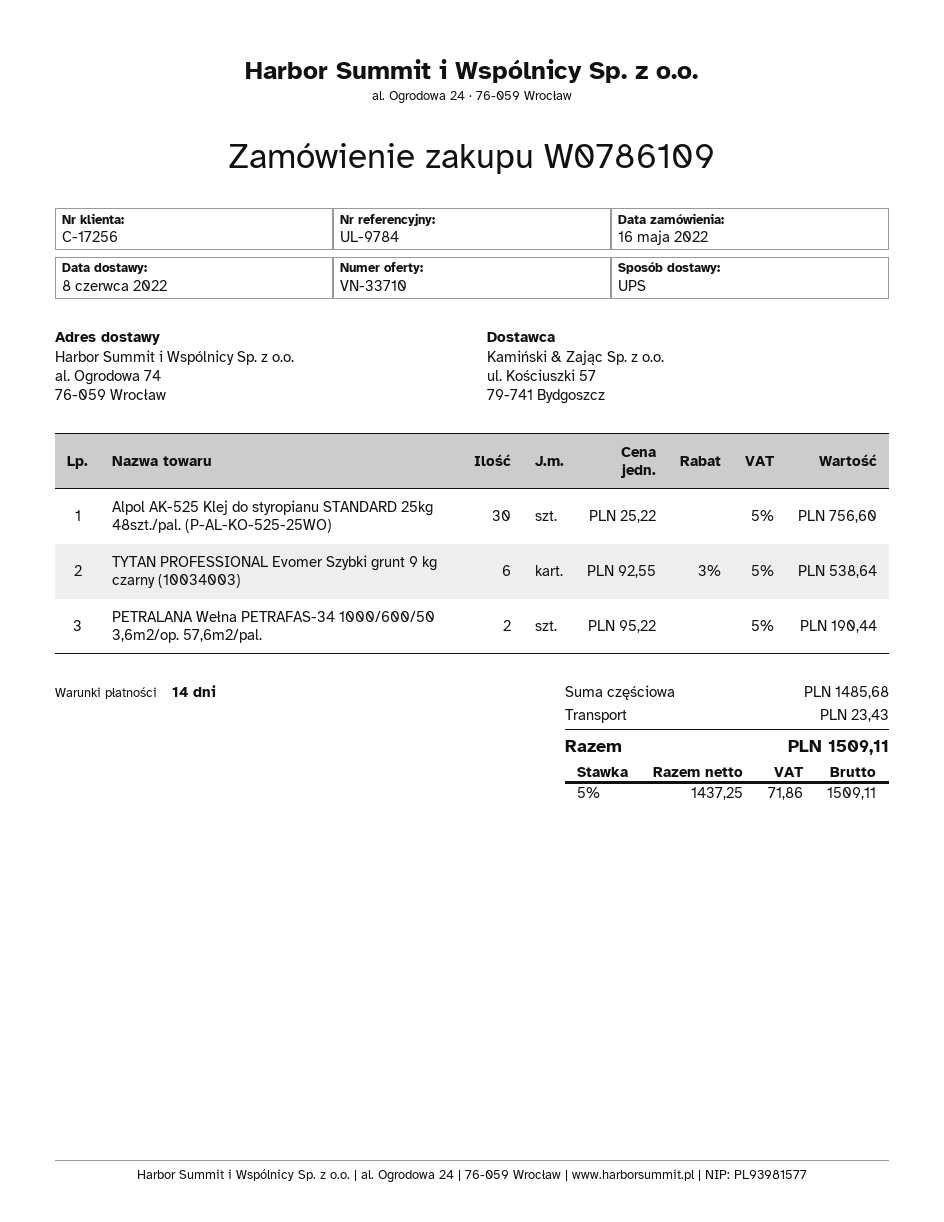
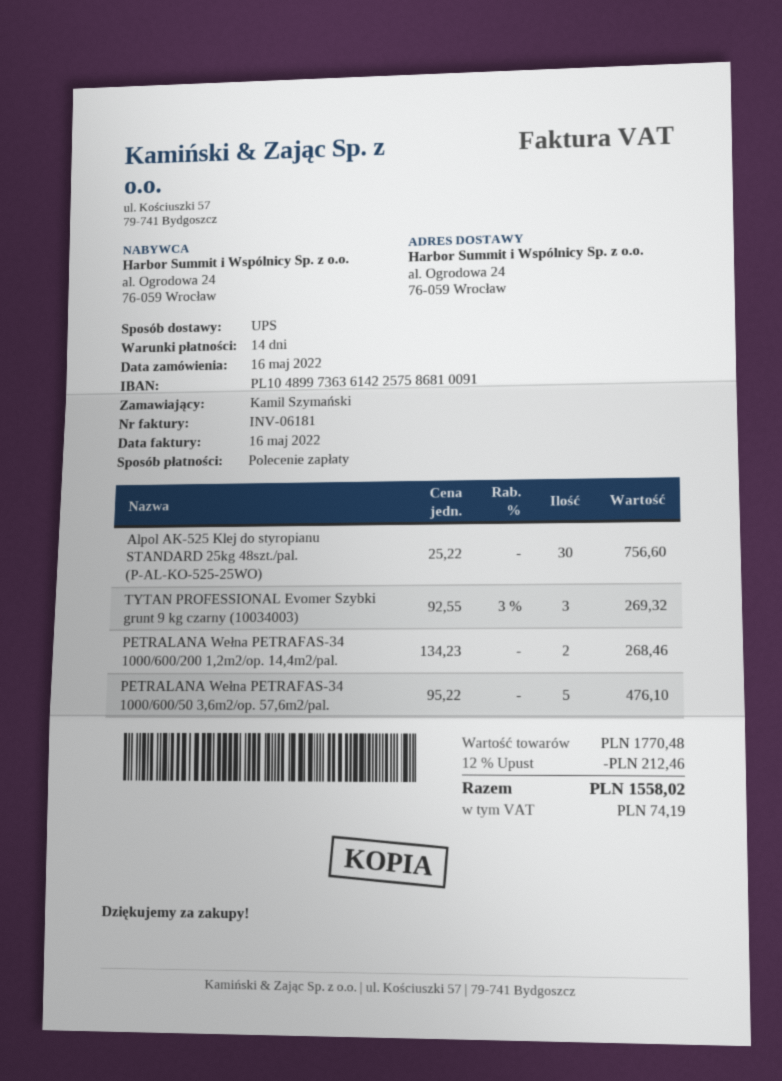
ship to: al. Ogrodowa 74, 76-059 Wrocław -> al. Ogrodowa 24, 76-059 Wrocław
TYTAN PROFESSIONAL Evomer Szybki grunt 9 kg czarny (10034003): 6 x 92.55 - 3% = 538.64 -> 3 x 92.55 - 3% = 269.32
PETRALANA Wełna PETRAFAS-34 1000/600/50 3,6m2/op. 57,6m2/pal.: 2 x 95.22 = 190.44 -> 5 x 95.22 = 476.10
PETRALANA Wełna PETRAFAS-34 1000/600/200 1,2m2/op. 14,4m2/pal.: none -> 2 x 134.23 = 268.46
subtotal: 1485.68 -> 1770.48
discount: none -> 12% = 212.46
shipping: 23.43 -> none
tax: 71.86 -> 74.19
total: 1509.11 -> 1558.02

